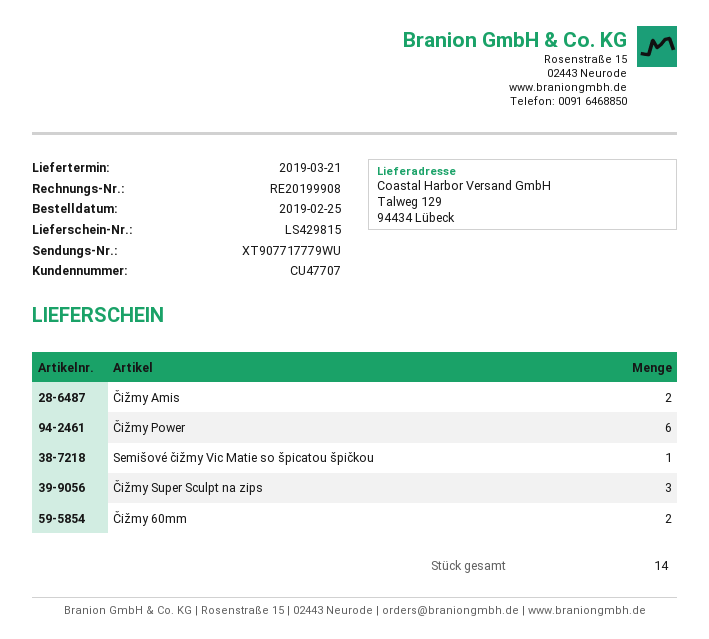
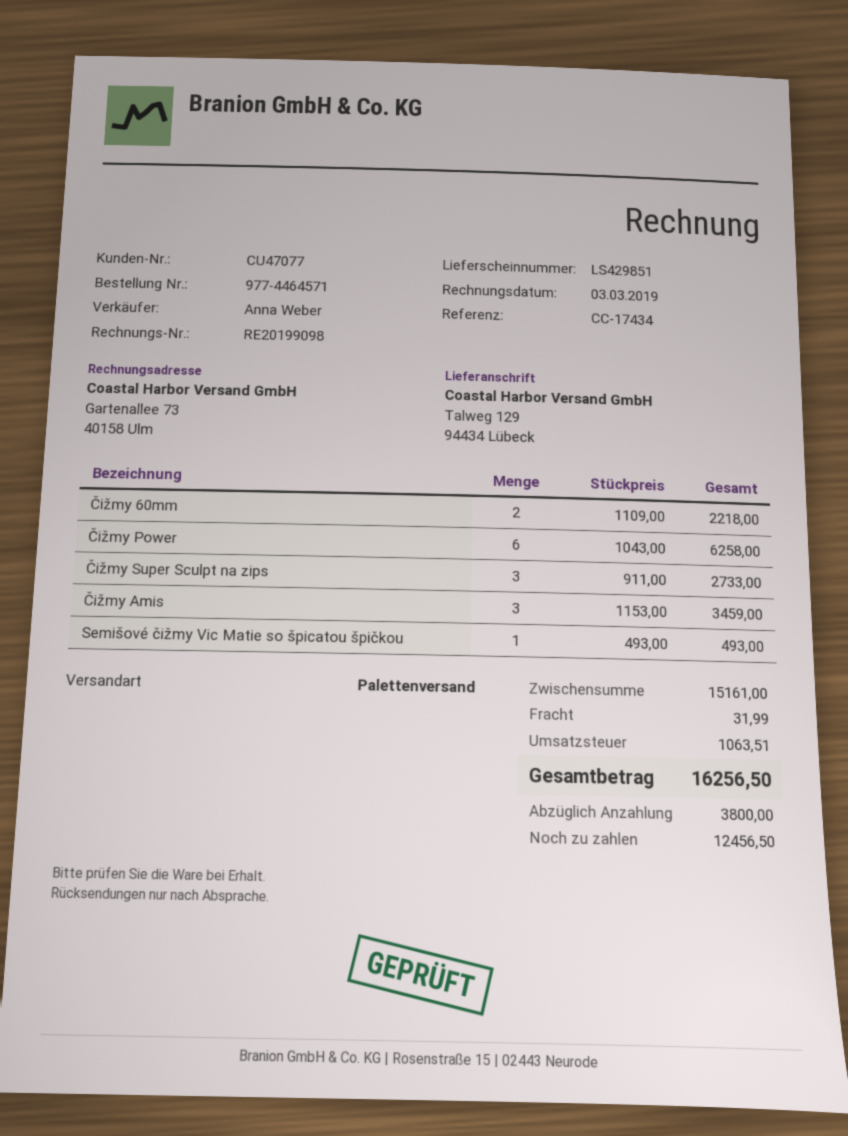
delivery note number: LS429815 -> LS429851
invoice number: RE20199908 -> RE20199098
customer number: CU47707 -> CU47077
Čižmy Amis: 2 -> 3

